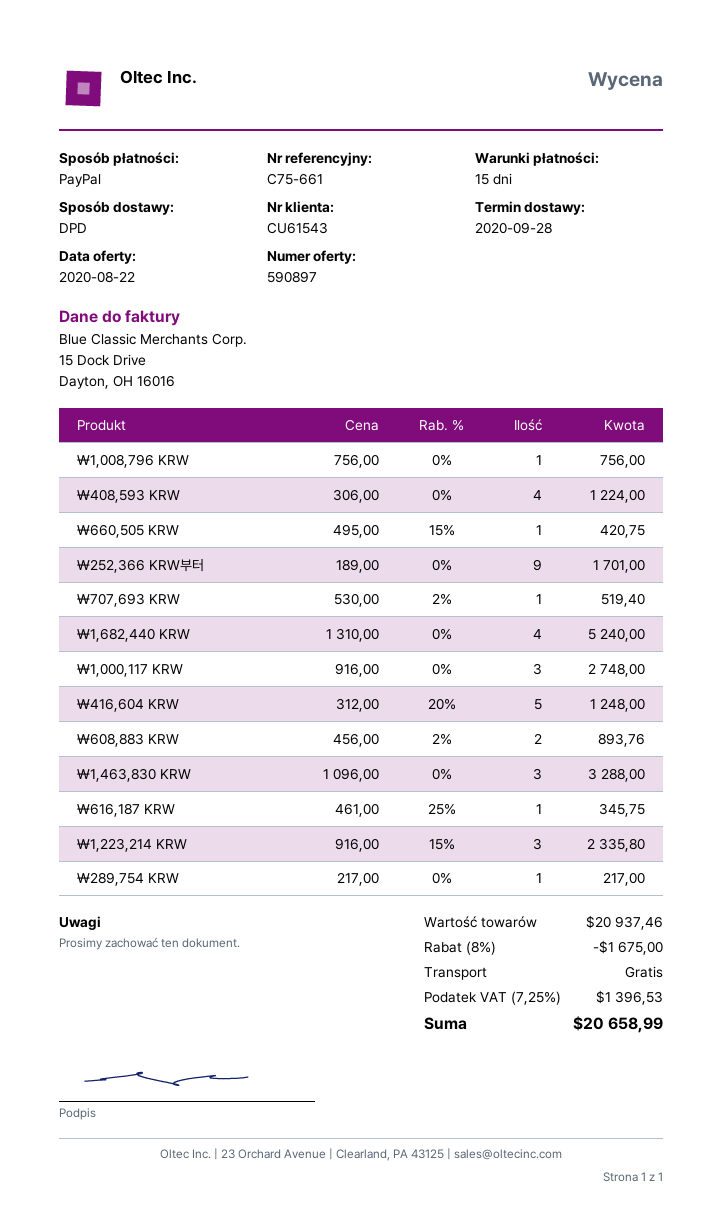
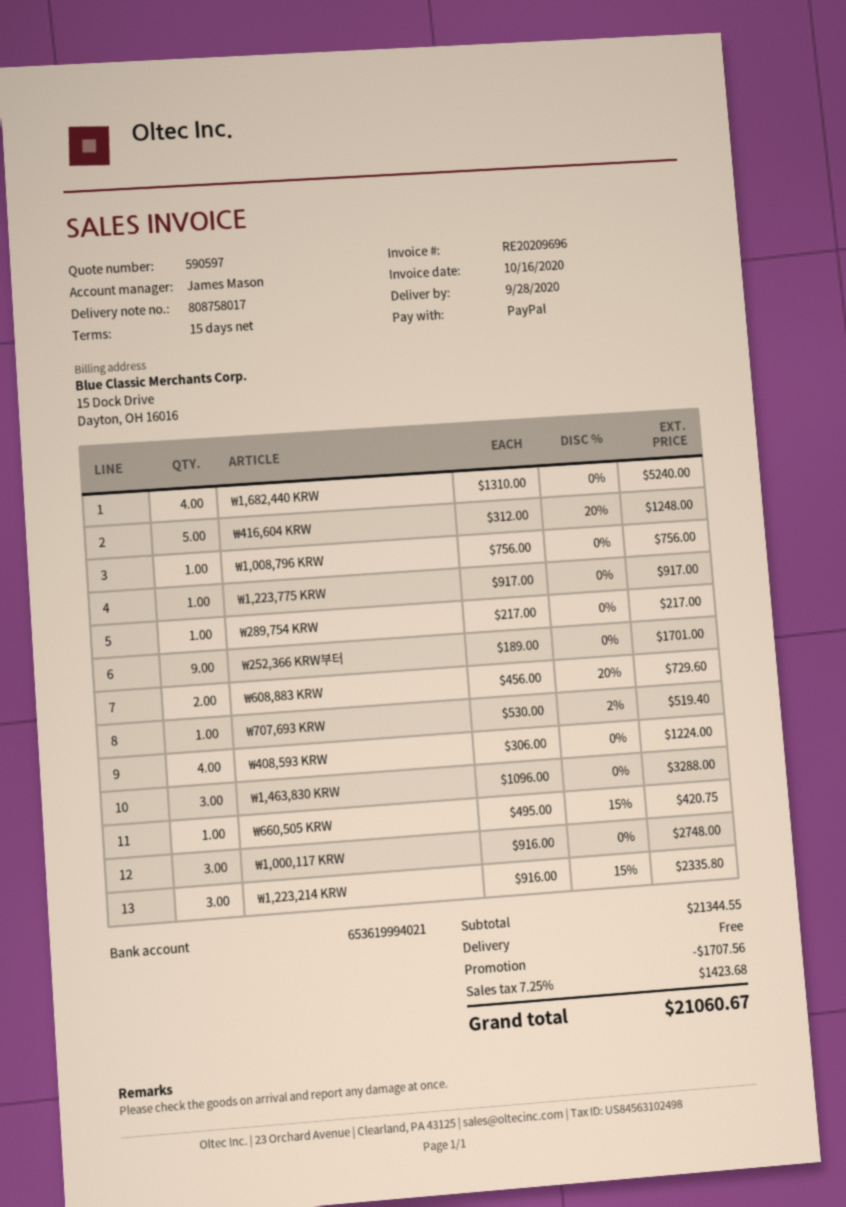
quote number: 590897 -> 590597
₩608,883 KRW: 2 x 456.00 - 2% = 893.76 -> 2 x 456.00 - 20% = 729.60
₩616,187 KRW: 1 x 461.00 - 25% = 345.75 -> none
₩1,223,775 KRW: none -> 1 x 917.00 = 917.00
subtotal: 20937.46 -> 21344.55
discount: 1675.00 -> 1707.56
tax: 7.25% = 1396.53 -> 7.25% = 1423.68
total: 20658.99 -> 21060.67

